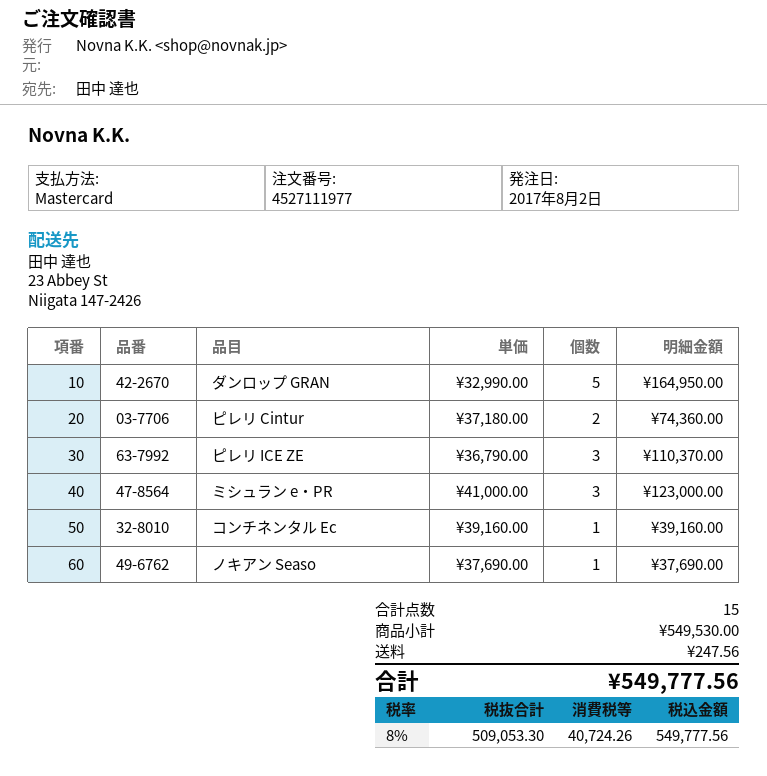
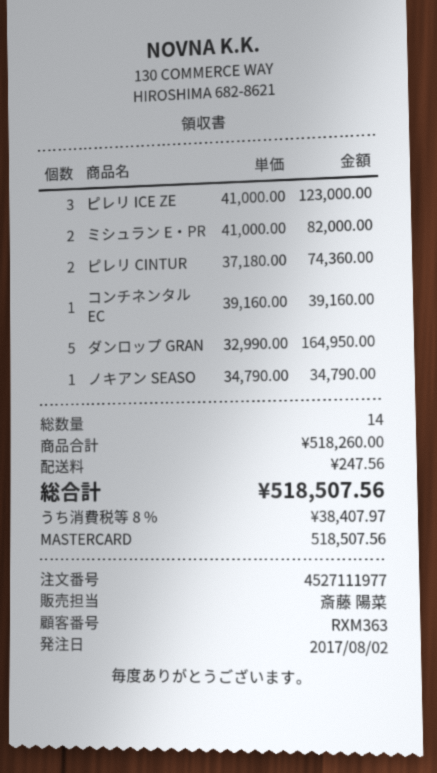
ピレリ ICE ZE: 3 x 36790.00 = 110370.00 -> 3 x 41000.00 = 123000.00
ミシュラン e・PR: 3 x 41000.00 = 123000.00 -> 2 x 41000.00 = 82000.00
ノキアン Seaso: 1 x 37690.00 = 37690.00 -> 1 x 34790.00 = 34790.00
total quantity: 15 -> 14
subtotal: 549530.00 -> 518260.00
tax: 8% = 40724.26 -> 8% = 38407.97
total: 549777.56 -> 518507.56

